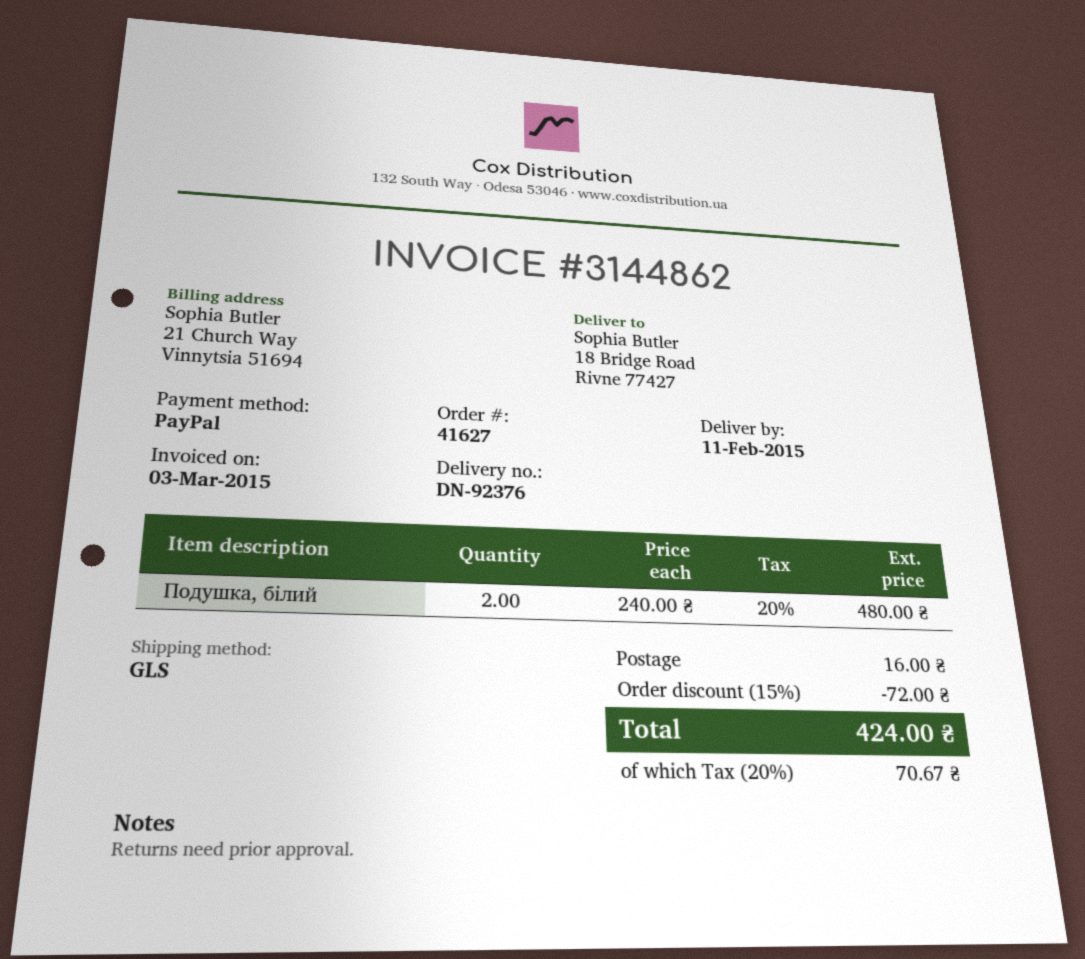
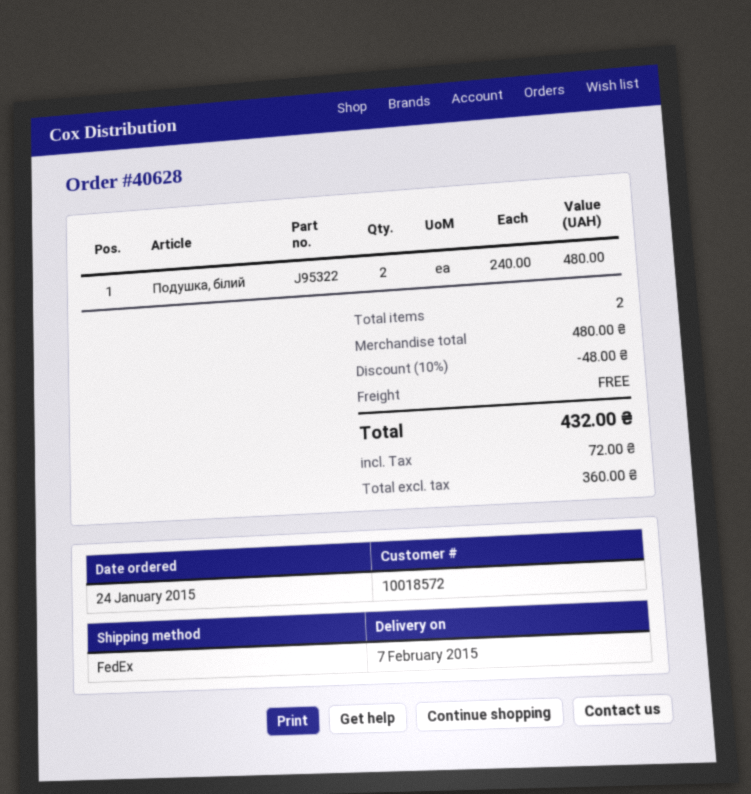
order number: 41627 -> 40628
delivery date: 2015-02-11 -> 2015-02-07
shipping method: GLS -> FedEx
discount: 15% = 72.00 -> 10% = 48.00
shipping: 16.00 -> 0.00
tax: 70.67 -> 72.00
total: 424.00 -> 432.00

